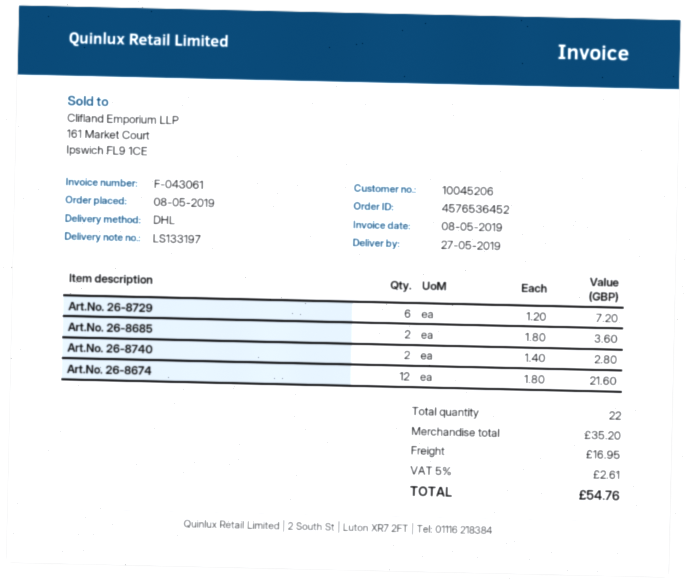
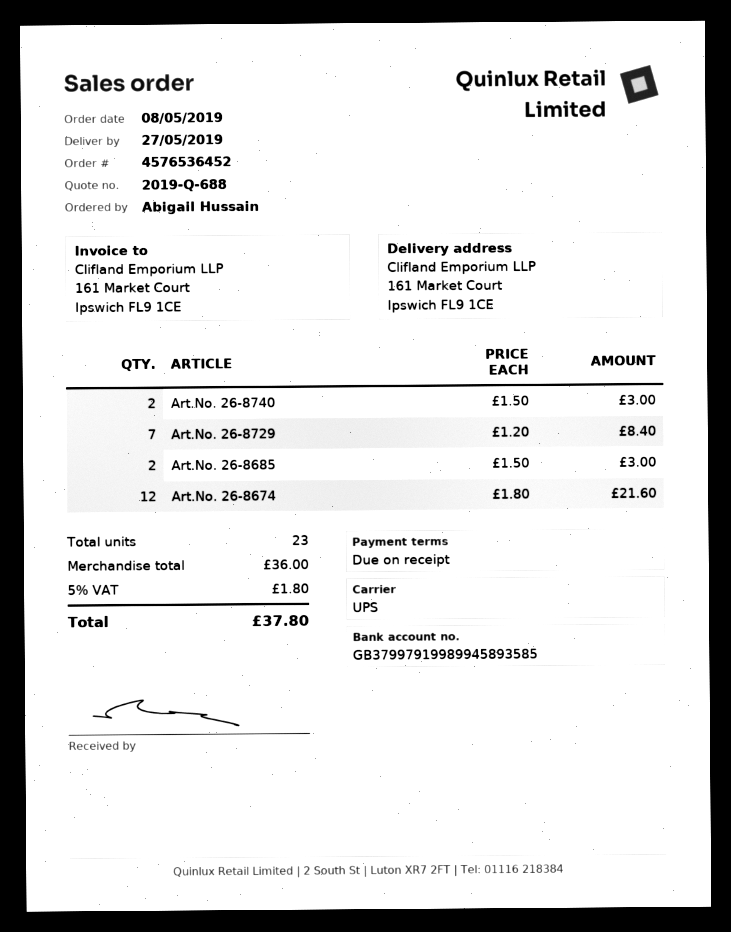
shipping method: DHL -> UPS
Art.No. 26-8729: 6 x 1.20 = 7.20 -> 7 x 1.20 = 8.40
Art.No. 26-8685: 2 x 1.80 = 3.60 -> 2 x 1.50 = 3.00
Art.No. 26-8740: 2 x 1.40 = 2.80 -> 2 x 1.50 = 3.00
total quantity: 22 -> 23
subtotal: 35.20 -> 36.00
shipping: 16.95 -> none
tax: 5% = 2.61 -> 5% = 1.80
total: 54.76 -> 37.80

